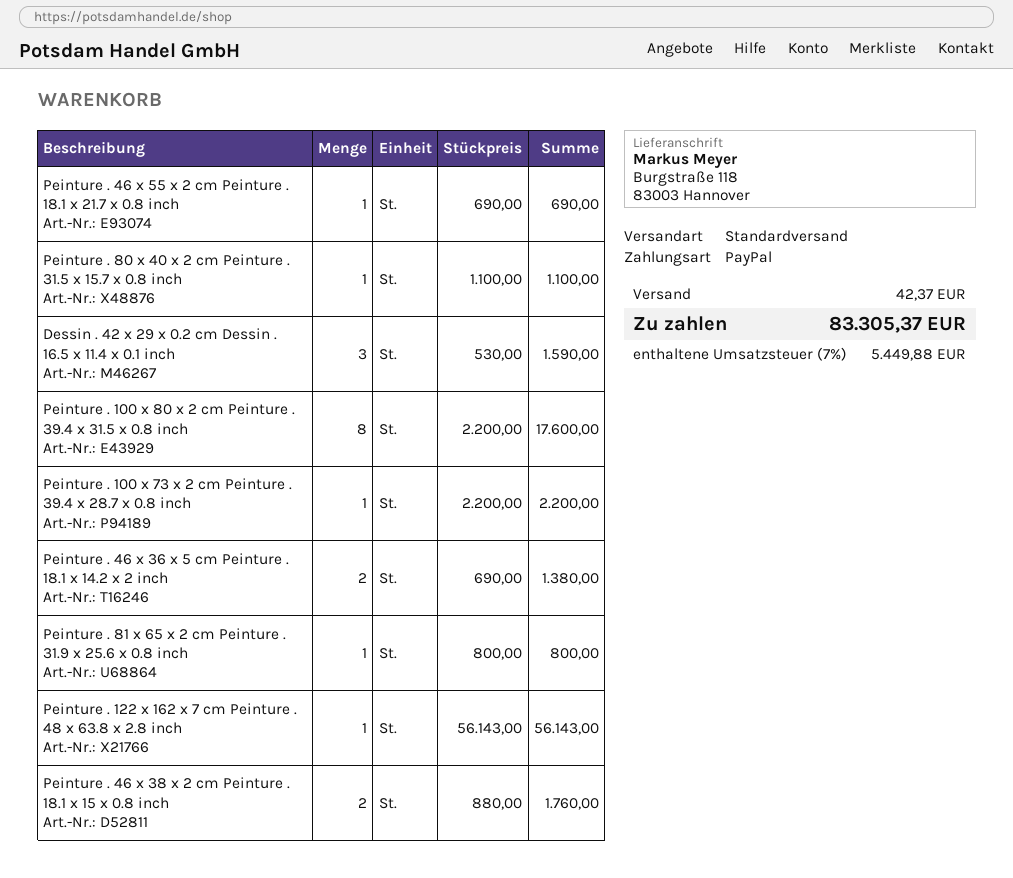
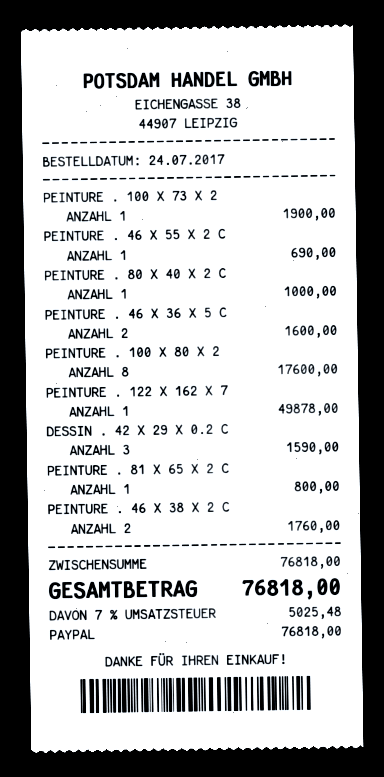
Peinture . 80 x 40 x 2 cm Peinture . 31.5 x 15.7 x 0.8 inch: 1 for 1100.00 -> 1 for 1000.00
Peinture . 100 x 73 x 2 cm Peinture . 39.4 x 28.7 x 0.8 inch: 1 for 2200.00 -> 1 for 1900.00
Peinture . 46 x 36 x 5 cm Peinture . 18.1 x 14.2 x 2 inch: 2 for 1380.00 -> 2 for 1600.00
Peinture . 122 x 162 x 7 cm Peinture . 48 x 63.8 x 2.8 inch: 1 for 56143.00 -> 1 for 49878.00
shipping: 42.37 -> none
tax: 7% = 5449.88 -> 7% = 5025.48
total: 83305.37 -> 76818.00

